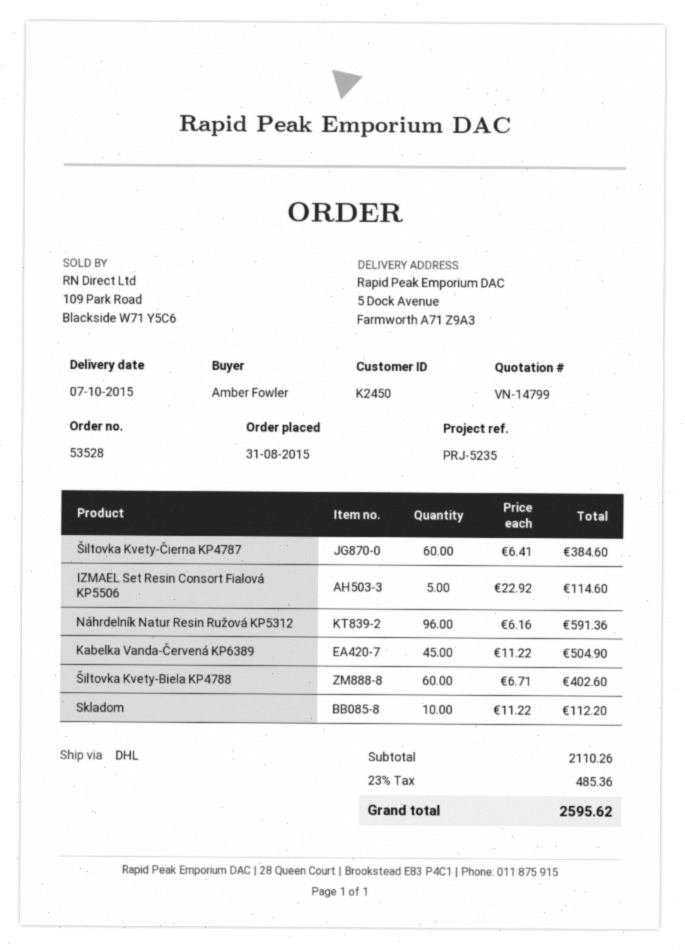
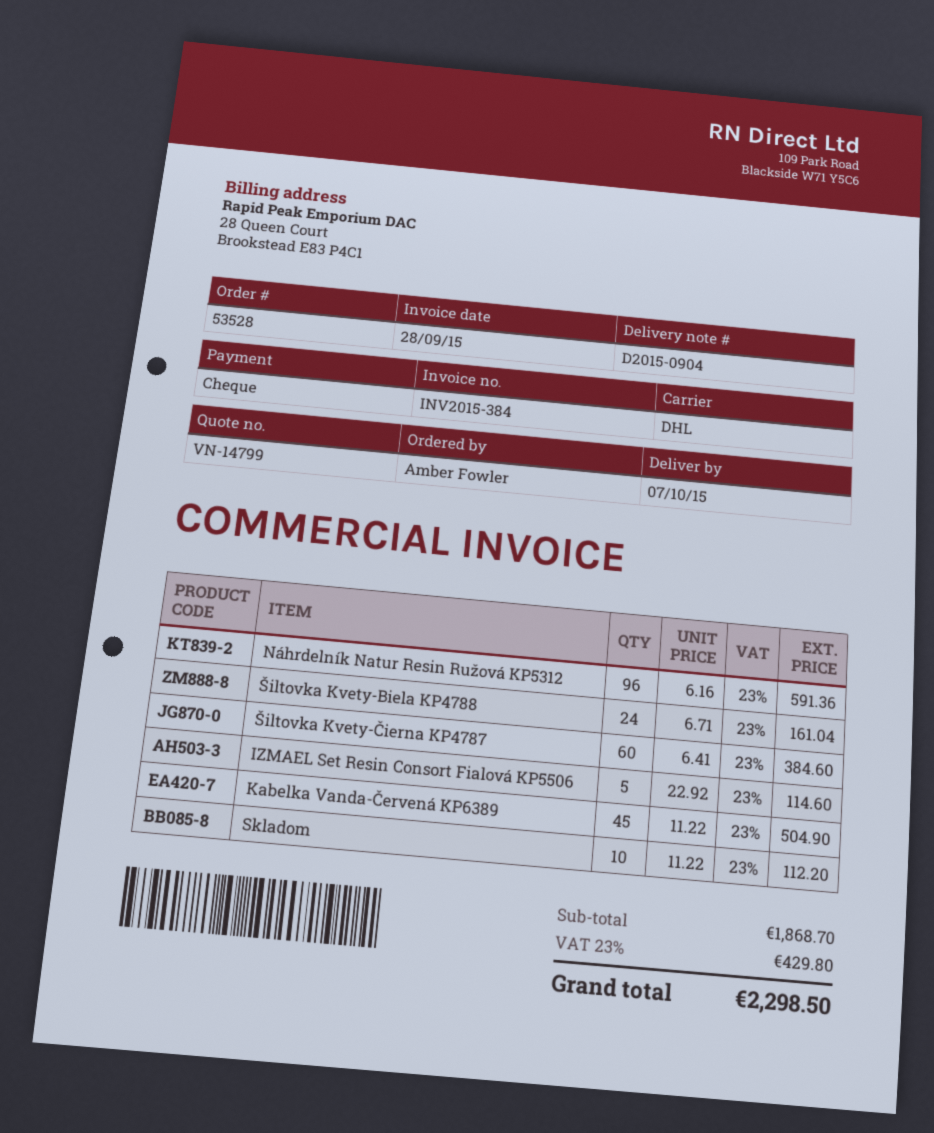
Šiltovka Kvety-Biela KP4788: 60 x 6.71 = 402.60 -> 24 x 6.71 = 161.04
subtotal: 2110.26 -> 1868.70
tax: 23% = 485.36 -> 23% = 429.80
total: 2595.62 -> 2298.50

